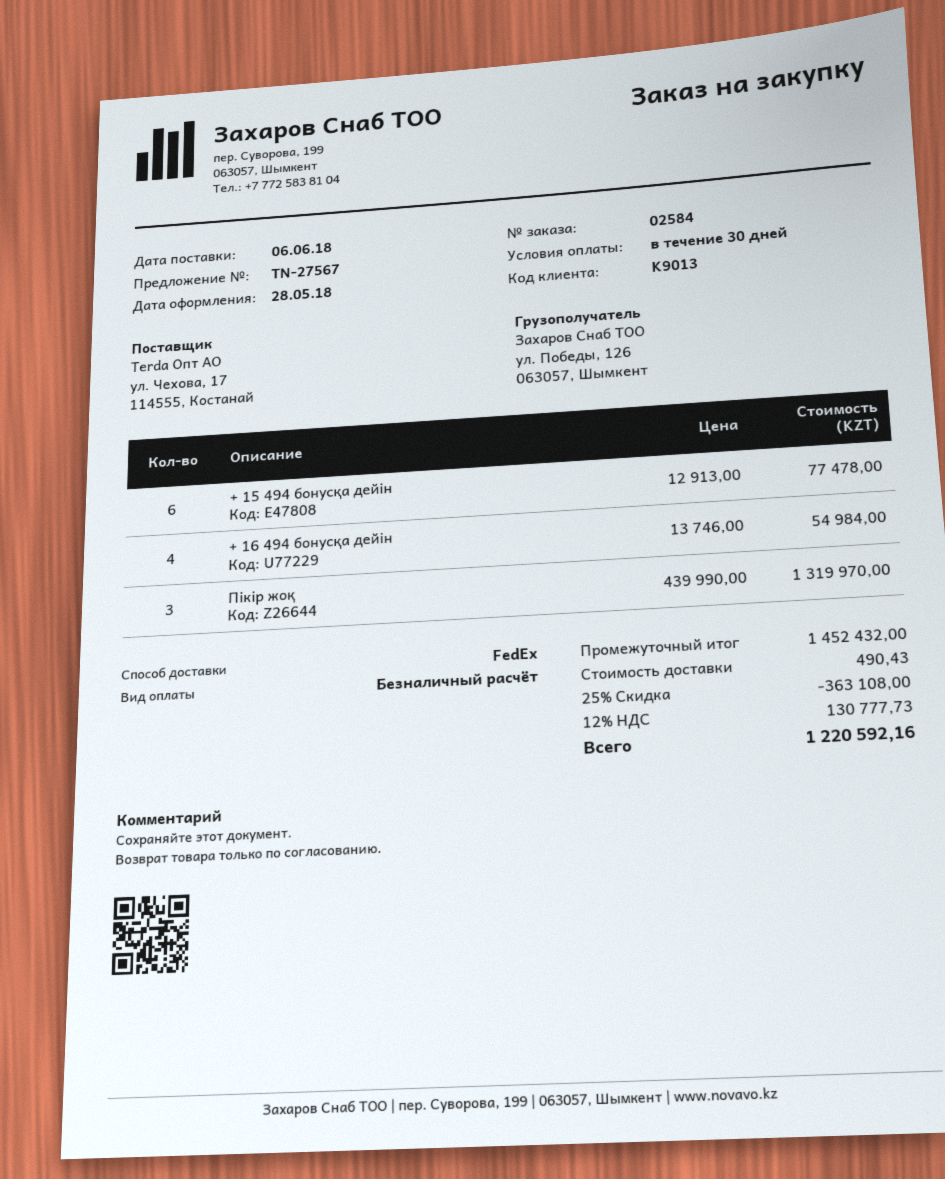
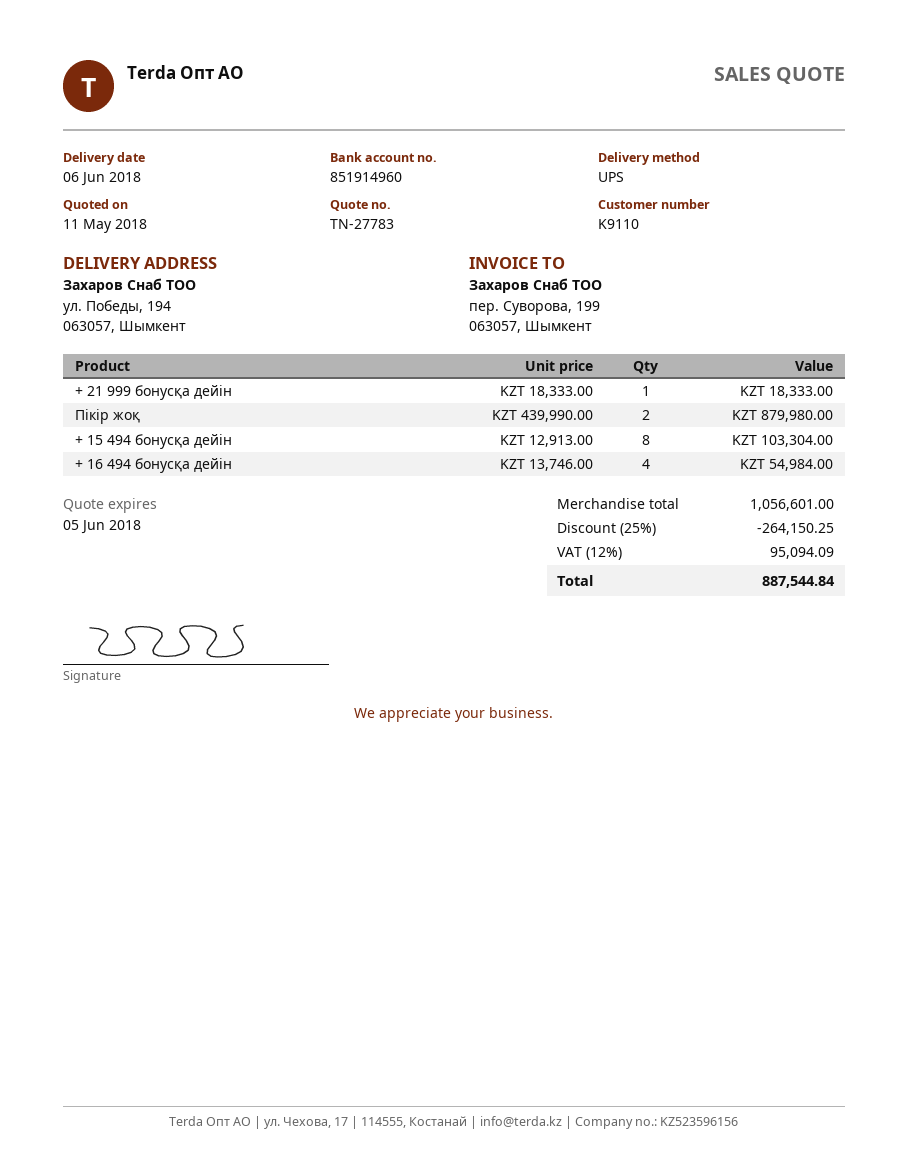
quote number: TN-27567 -> TN-27783
customer number: K9013 -> K9110
shipping method: FedEx -> UPS
ship to: ул. Победы, 126, 063057, Шымкент -> ул. Победы, 194, 063057, Шымкент
+ 15 494 бонусқа дейін: 6 x 12913.00 = 77478.00 -> 8 x 12913.00 = 103304.00
Пікір жоқ: 3 x 439990.00 = 1319970.00 -> 2 x 439990.00 = 879980.00
+ 21 999 бонусқа дейін: none -> 1 x 18333.00 = 18333.00
subtotal: 1452432.00 -> 1056601.00
discount: 25% = 363108.00 -> 25% = 264150.25
shipping: 490.43 -> none
tax: 12% = 130777.73 -> 12% = 95094.09
total: 1220592.16 -> 887544.84

